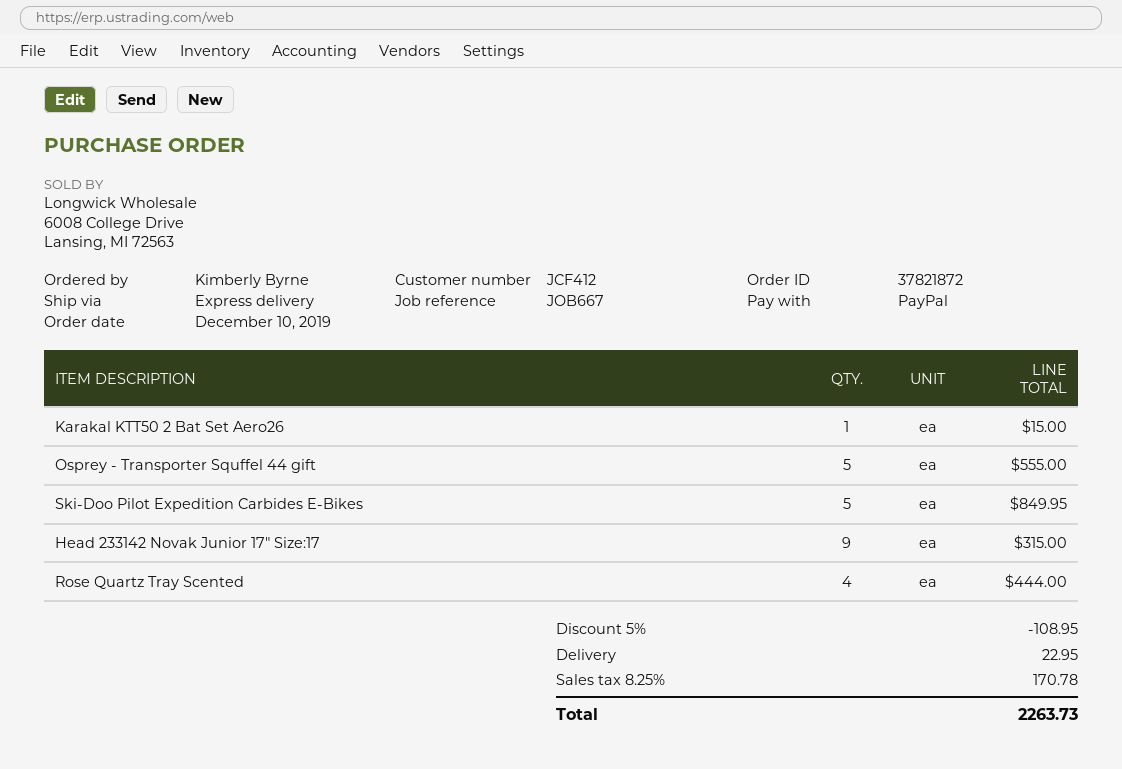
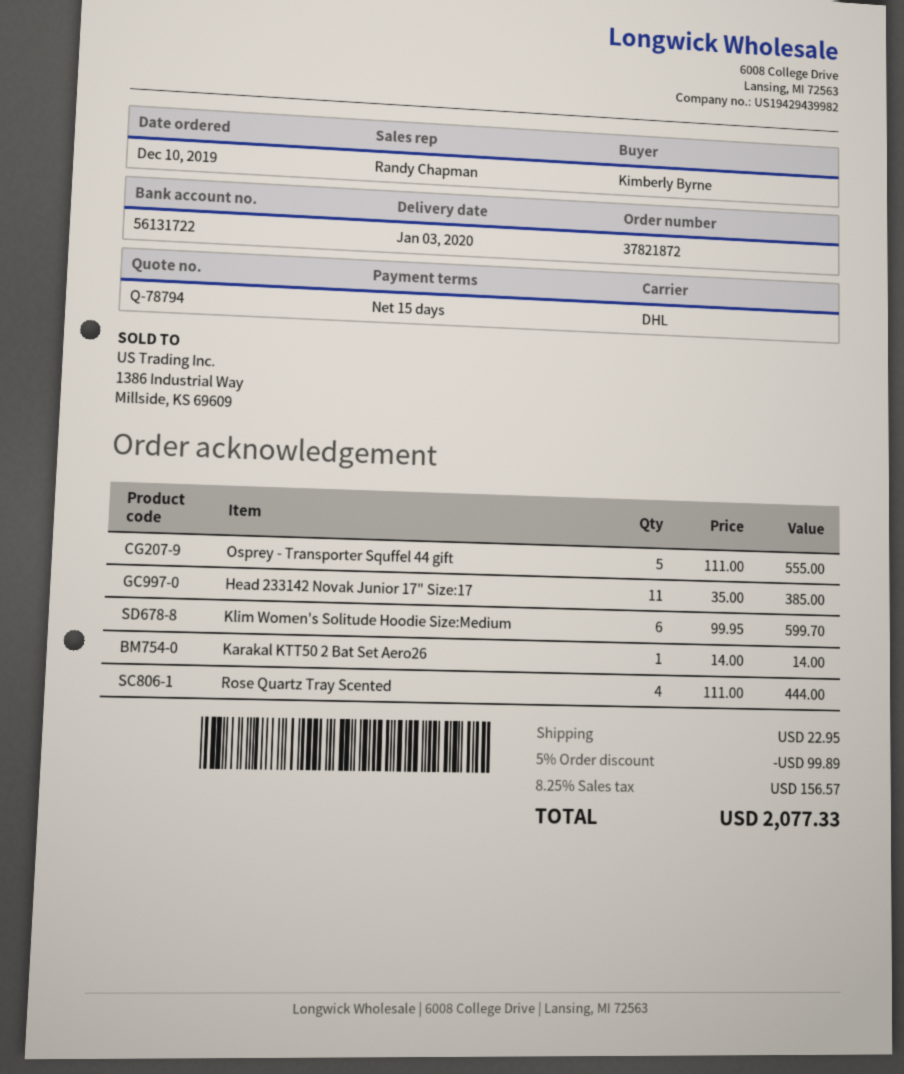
shipping method: express -> DHL
Karakal KTT50 2 Bat Set Aero26: 1 for 15.00 -> 1 for 14.00
Ski-Doo Pilot Expedition Carbides E-Bikes: 5 for 849.95 -> none
Head 233142 Novak Junior 17" Size:17: 9 for 315.00 -> 11 for 385.00
Klim Women's Solitude Hoodie Size:Medium: none -> 6 for 599.70
discount: 5% = 108.95 -> 5% = 99.89
tax: 8.25% = 170.78 -> 8.25% = 156.57
total: 2263.73 -> 2077.33

